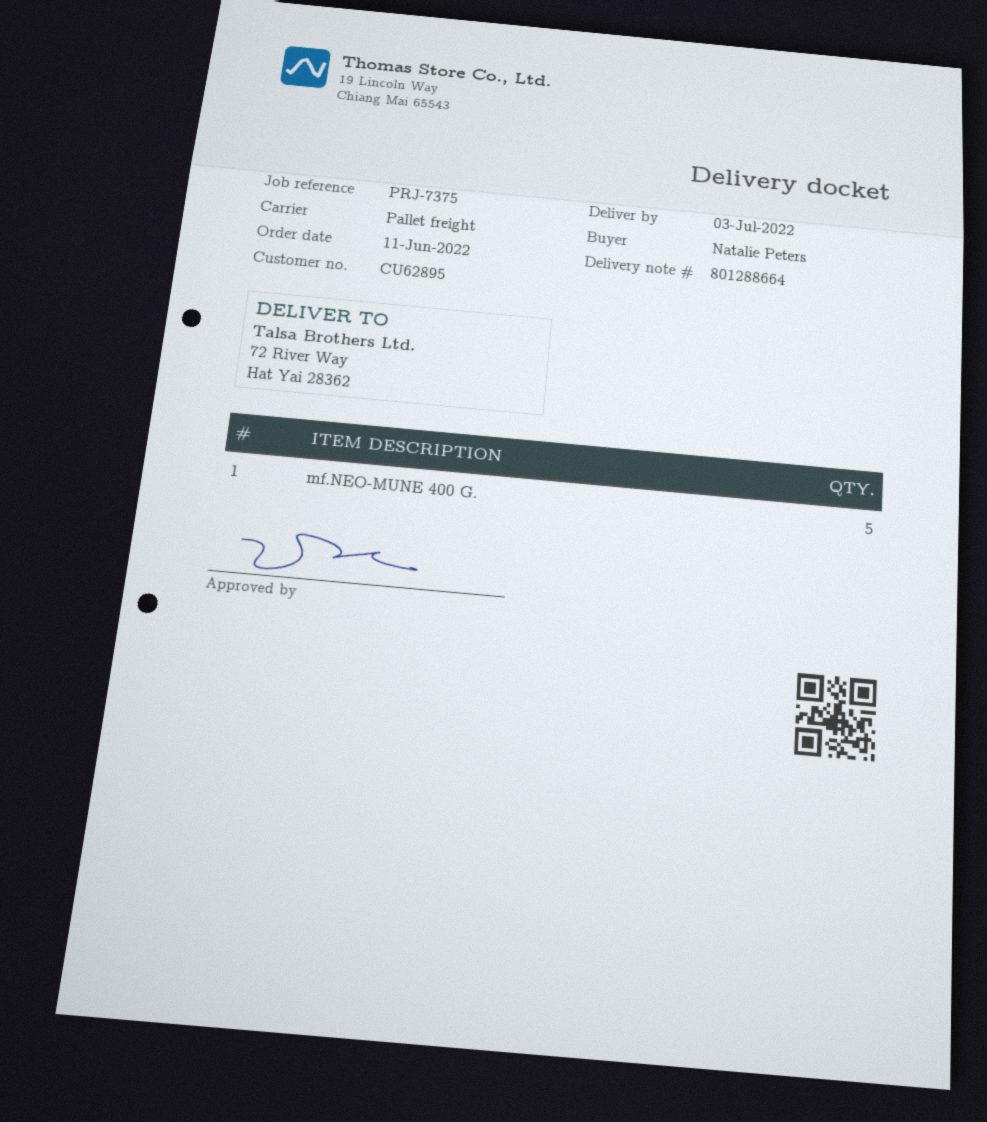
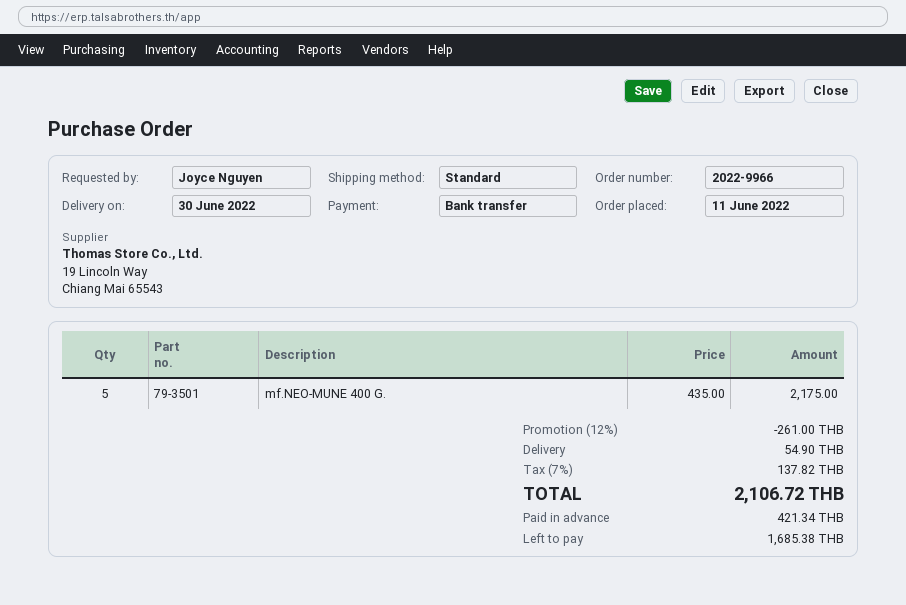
delivery date: 2022-07-03 -> 2022-06-30
ordered by: Natalie Peters -> Joyce Nguyen
shipping method: pallet freight -> standard

